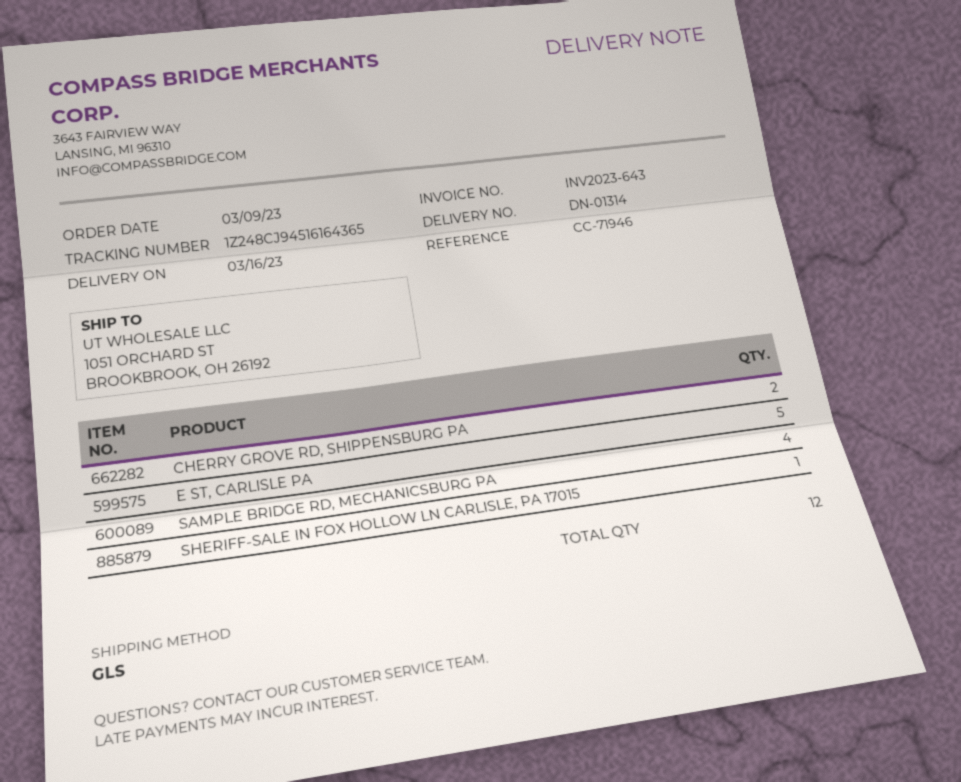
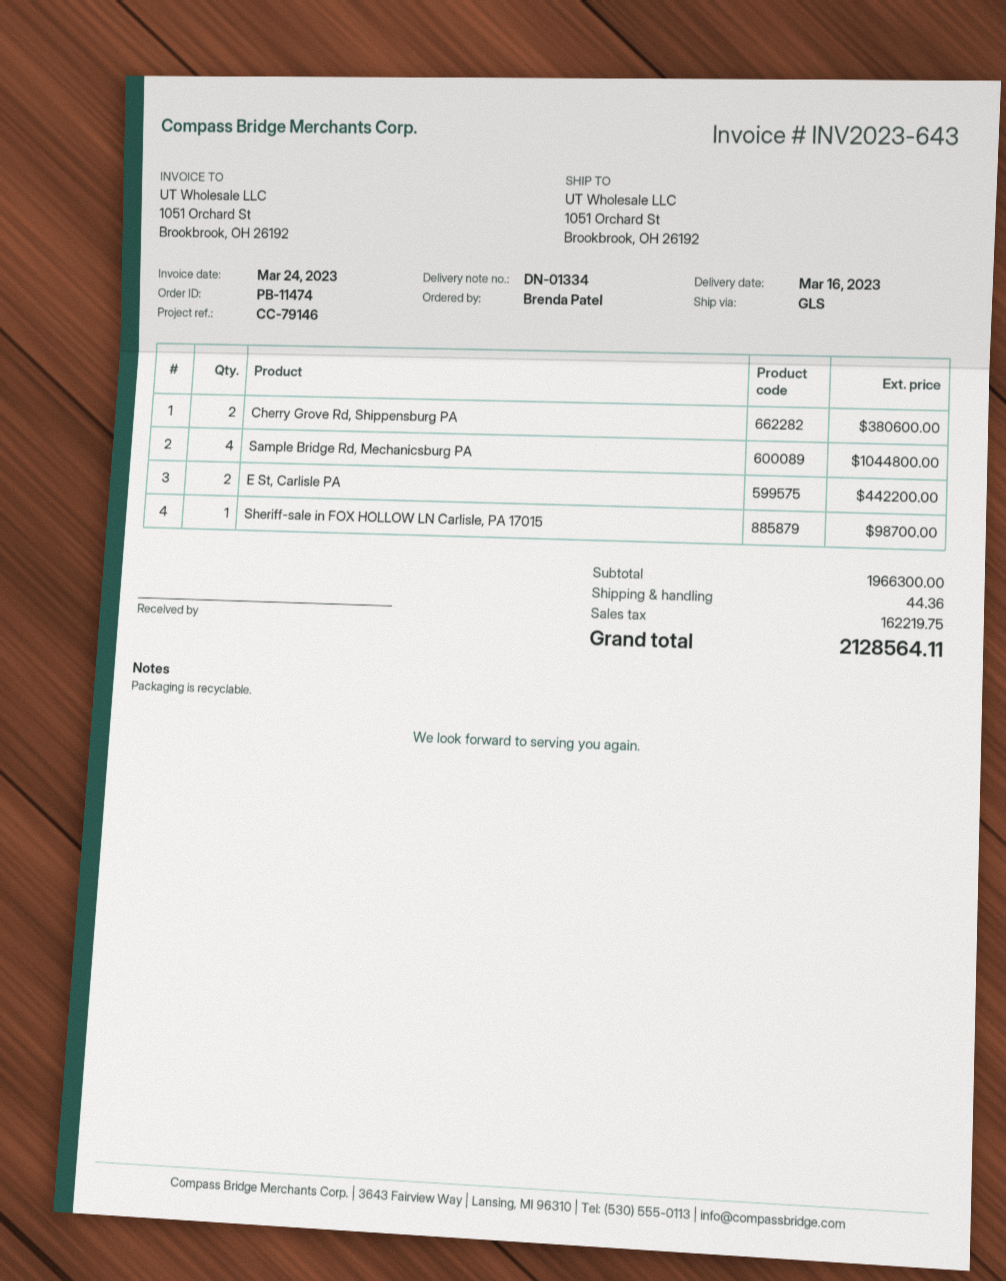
delivery note number: DN-01314 -> DN-01334
reference: CC-71946 -> CC-79146
E ST, CARLISLE PA: 5 -> 2

